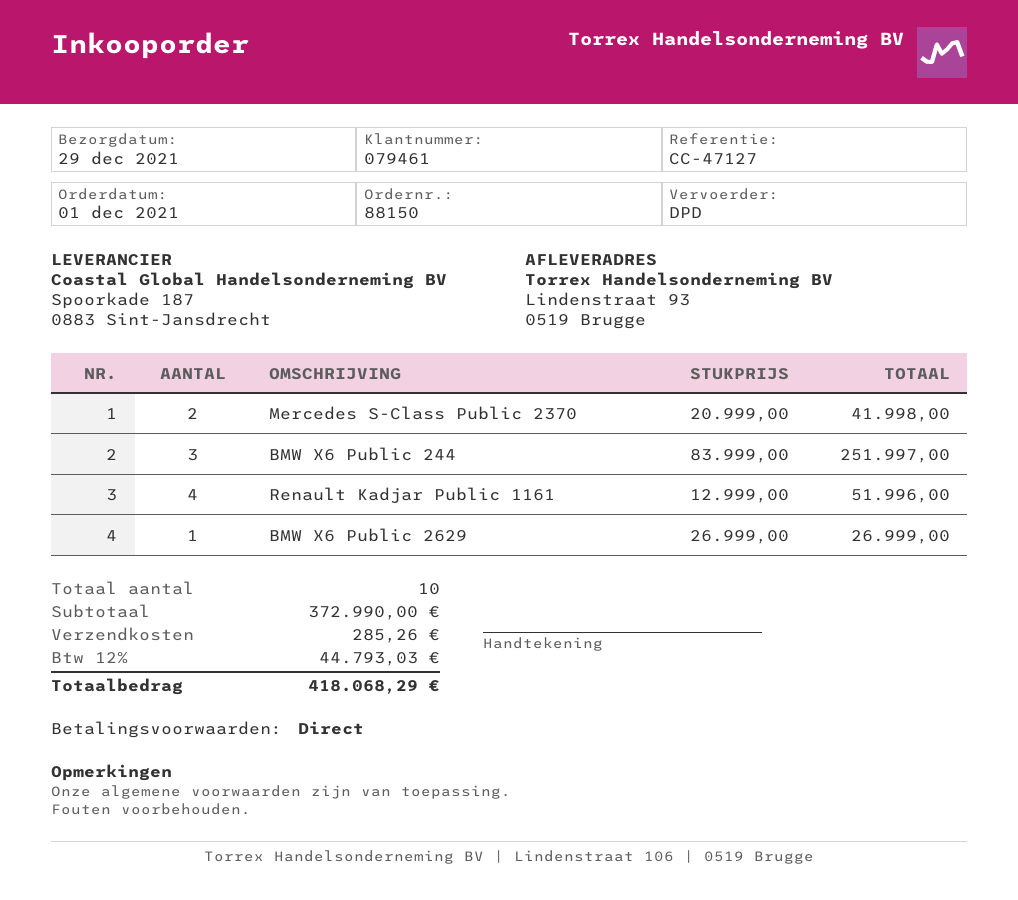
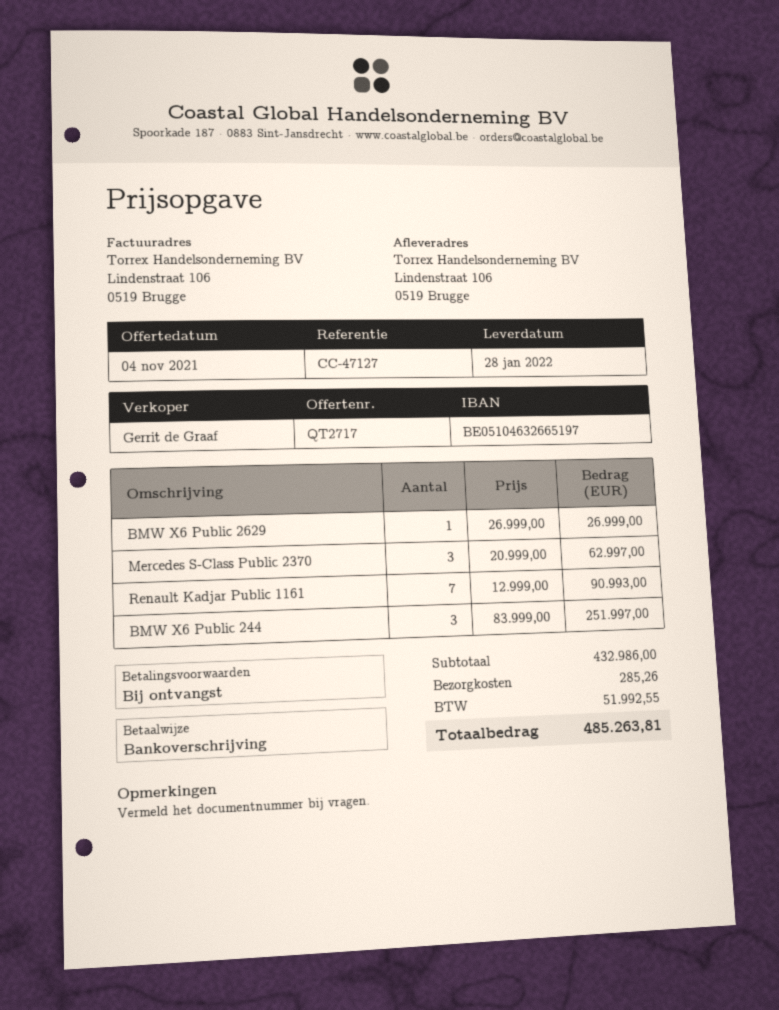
delivery date: 2021-12-29 -> 2022-01-28
ship to: Lindenstraat 93, 0519 Brugge -> Lindenstraat 106, 0519 Brugge
Mercedes S-Class Public 2370: 2 x 20999.00 = 41998.00 -> 3 x 20999.00 = 62997.00
Renault Kadjar Public 1161: 4 x 12999.00 = 51996.00 -> 7 x 12999.00 = 90993.00
subtotal: 372990.00 -> 432986.00
tax: 44793.03 -> 51992.55
total: 418068.29 -> 485263.81

